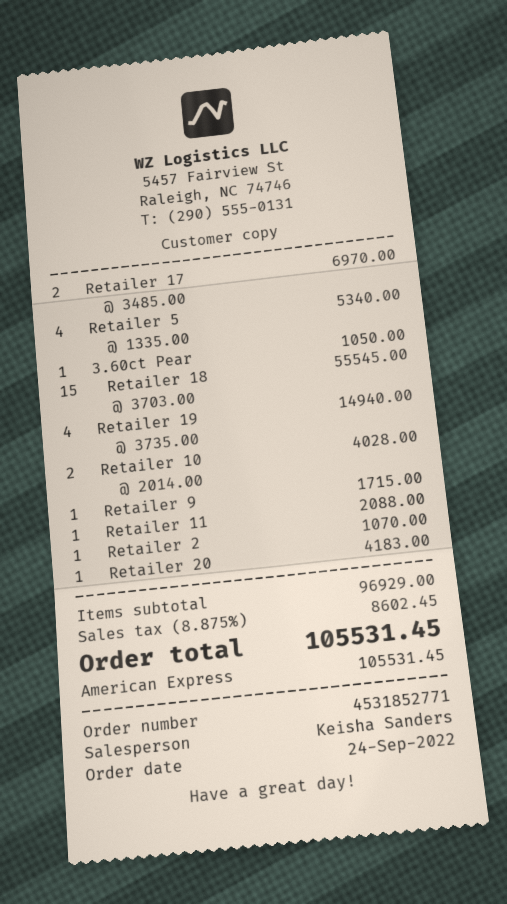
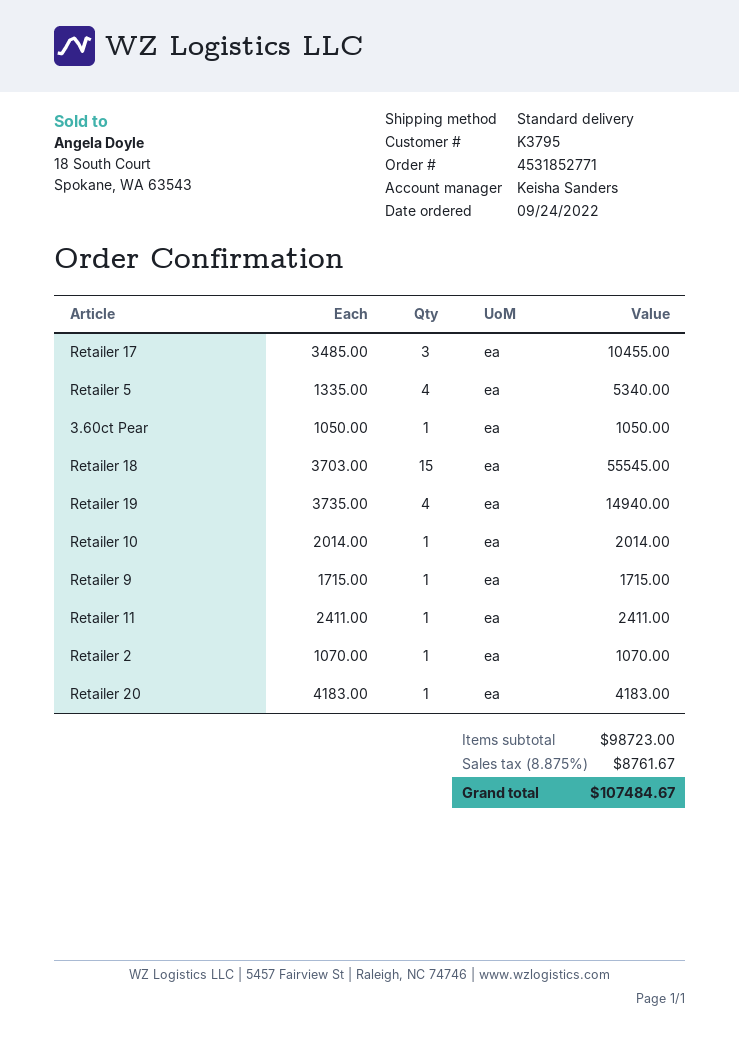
Retailer 17: 2 x 3485.00 = 6970.00 -> 3 x 3485.00 = 10455.00
Retailer 10: 2 x 2014.00 = 4028.00 -> 1 x 2014.00 = 2014.00
Retailer 11: 1 x 2088.00 = 2088.00 -> 1 x 2411.00 = 2411.00
subtotal: 96929.00 -> 98723.00
tax: 8.875% = 8602.45 -> 8.875% = 8761.67
total: 105531.45 -> 107484.67

